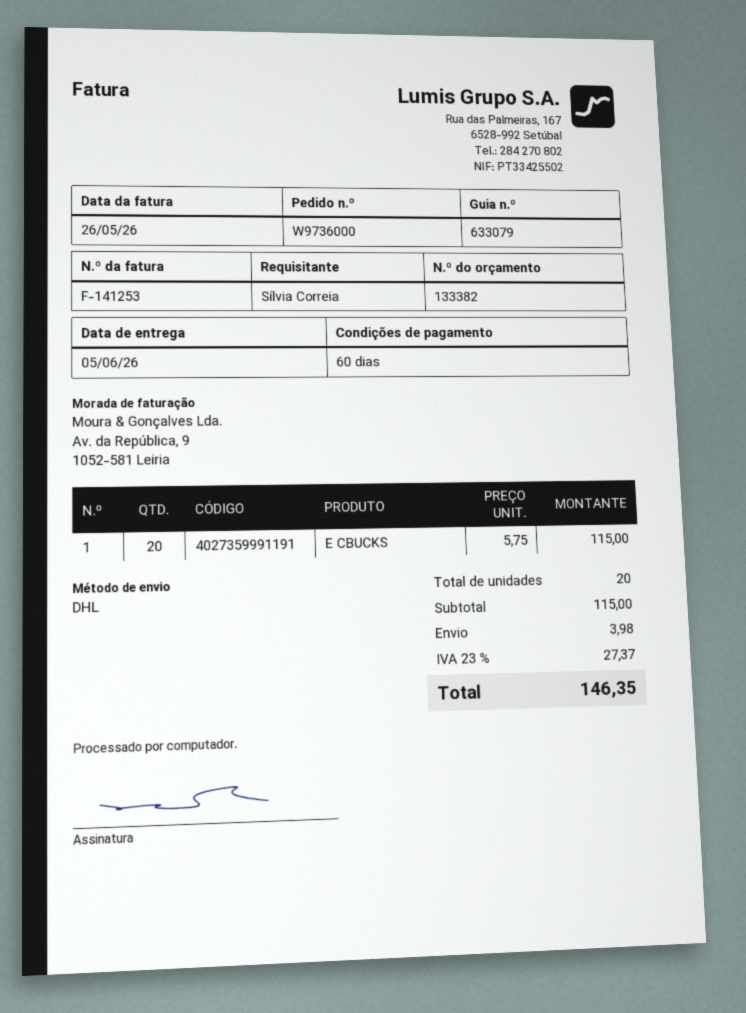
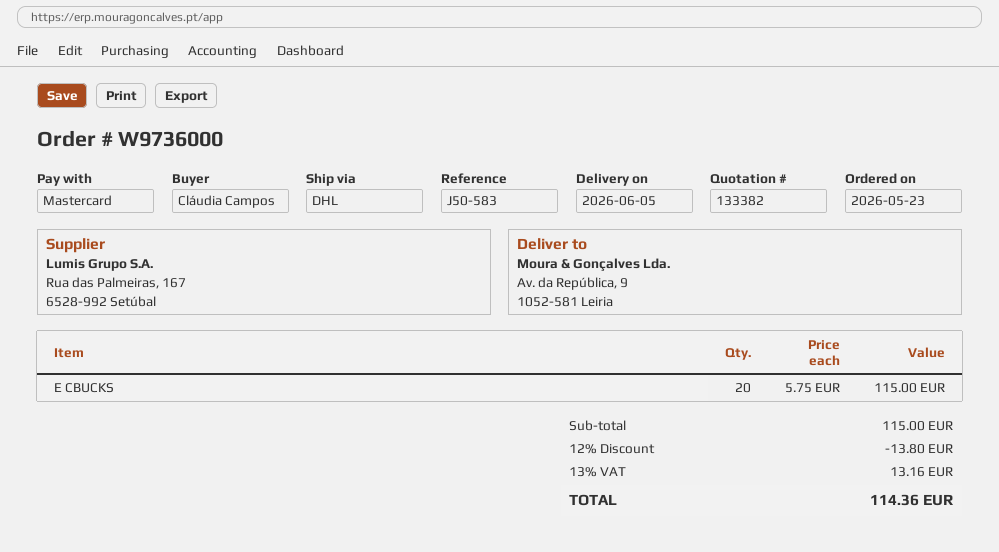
ordered by: Sílvia Correia -> Cláudia Campos
discount: none -> 12% = 13.80
shipping: 3.98 -> none
tax: 23% = 27.37 -> 13% = 13.16
total: 146.35 -> 114.36

